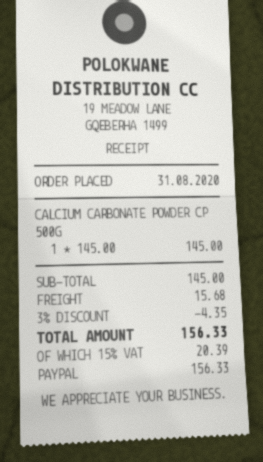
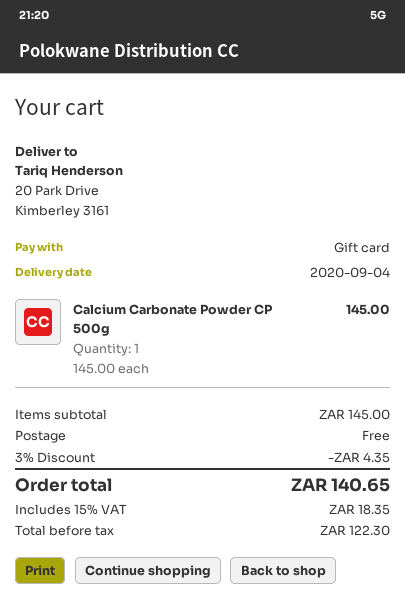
payment method: PayPal -> gift card
shipping: 15.68 -> 0.00
tax: 15% = 20.39 -> 15% = 18.35
total: 156.33 -> 140.65

